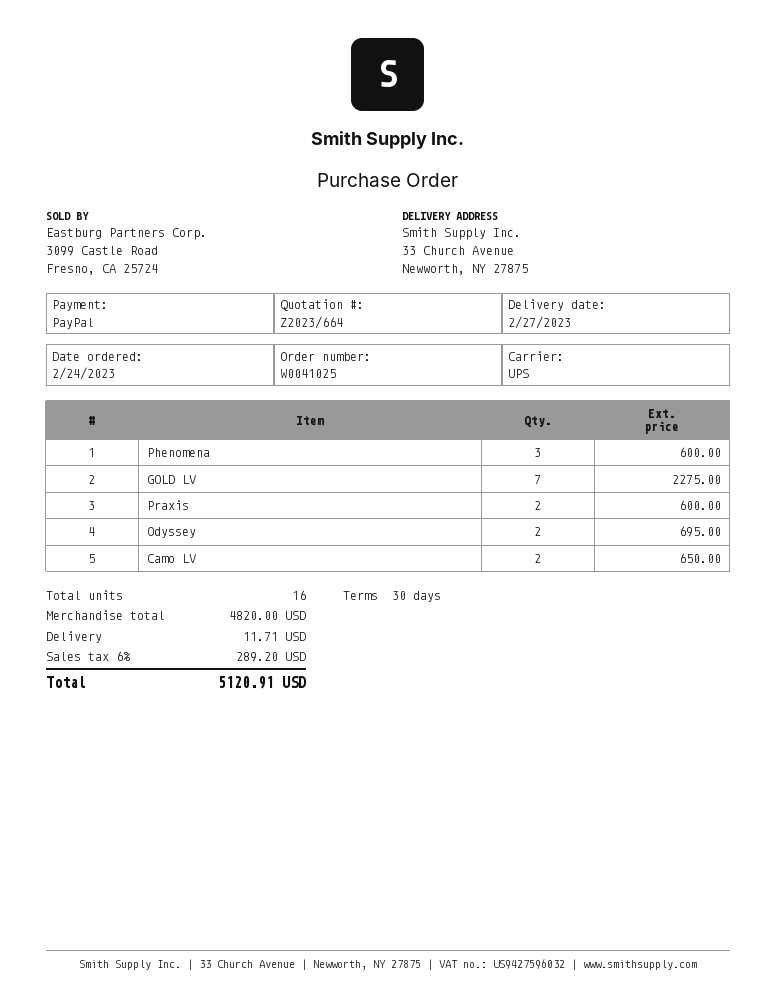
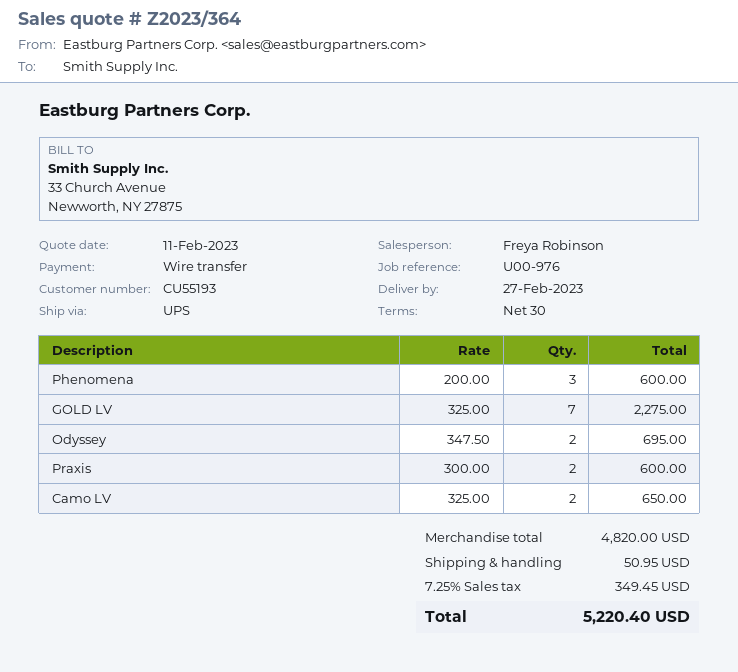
quote number: Z2023/664 -> Z2023/364
payment method: PayPal -> bank transfer
shipping: 11.71 -> 50.95
tax: 6% = 289.20 -> 7.25% = 349.45
total: 5120.91 -> 5220.40

